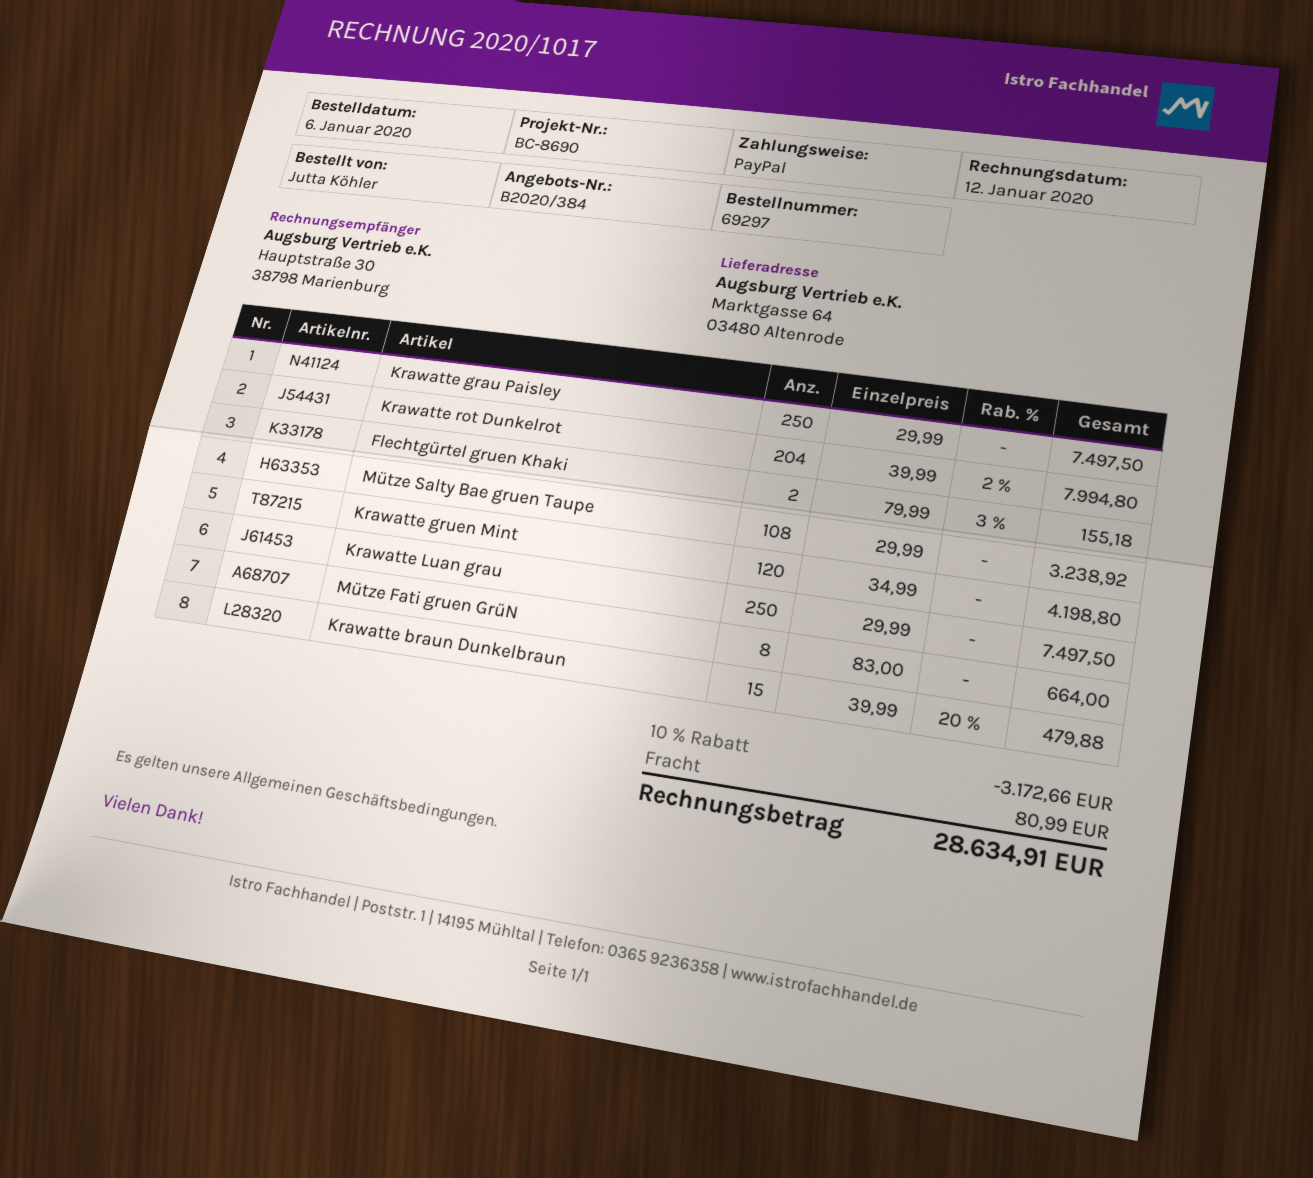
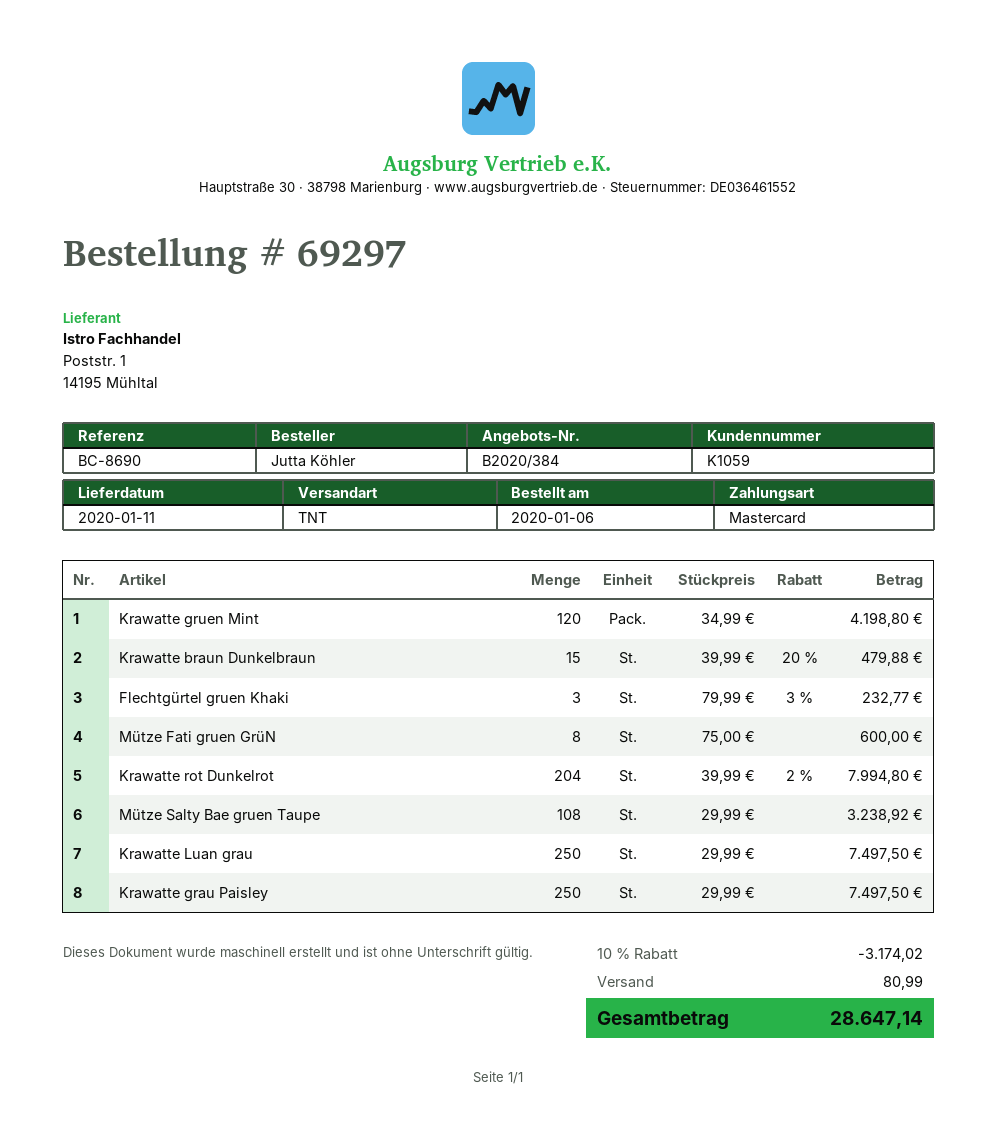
payment method: PayPal -> Mastercard
Flechtgürtel gruen Khaki: 2 x 79.99 - 3% = 155.18 -> 3 x 79.99 - 3% = 232.77
Mütze Fati gruen GrüN: 8 x 83.00 = 664.00 -> 8 x 75.00 = 600.00
discount: 10% = 3172.66 -> 10% = 3174.02
total: 28634.91 -> 28647.14

